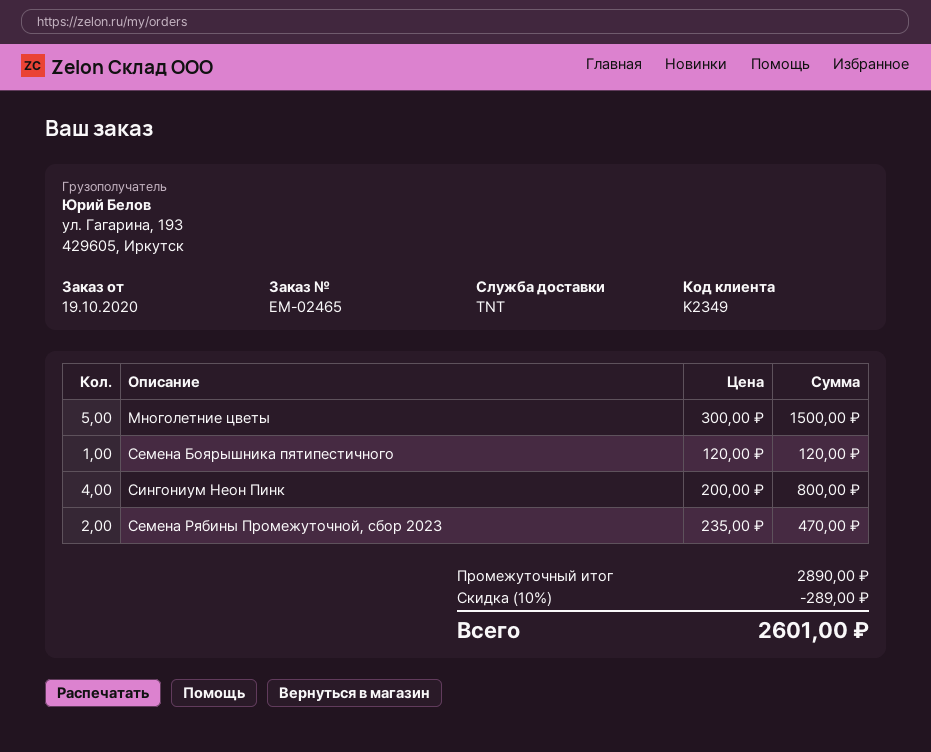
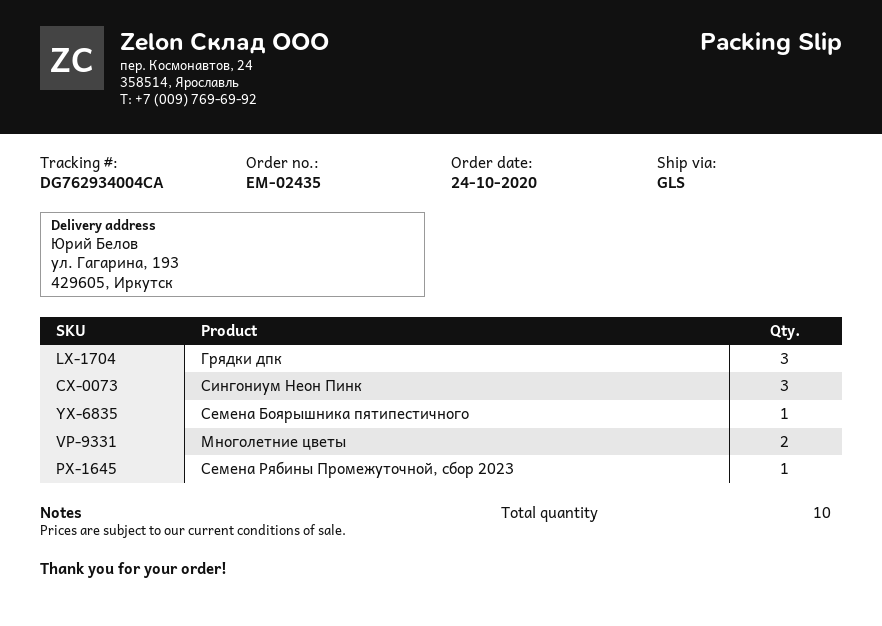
order number: EM-02465 -> EM-02435
order date: 2020-10-19 -> 2020-10-24
shipping method: TNT -> GLS
Многолетние цветы: 5 -> 2
Сингониум Неон Пинк: 4 -> 3
Семена Рябины Промежуточной, сбор 2023: 2 -> 1
Грядки дпк: none -> 3

